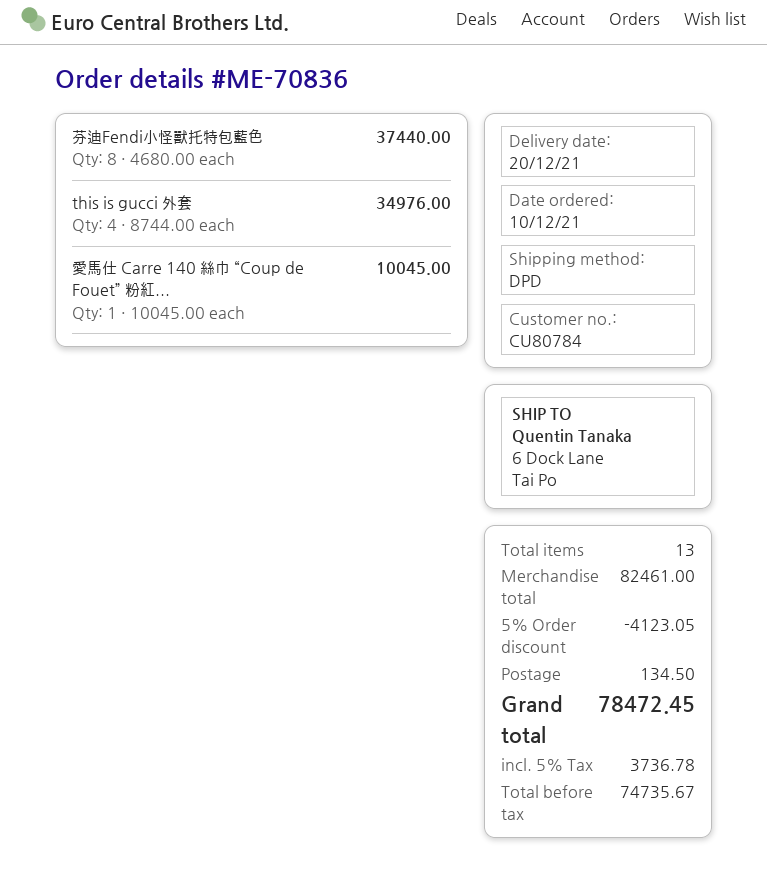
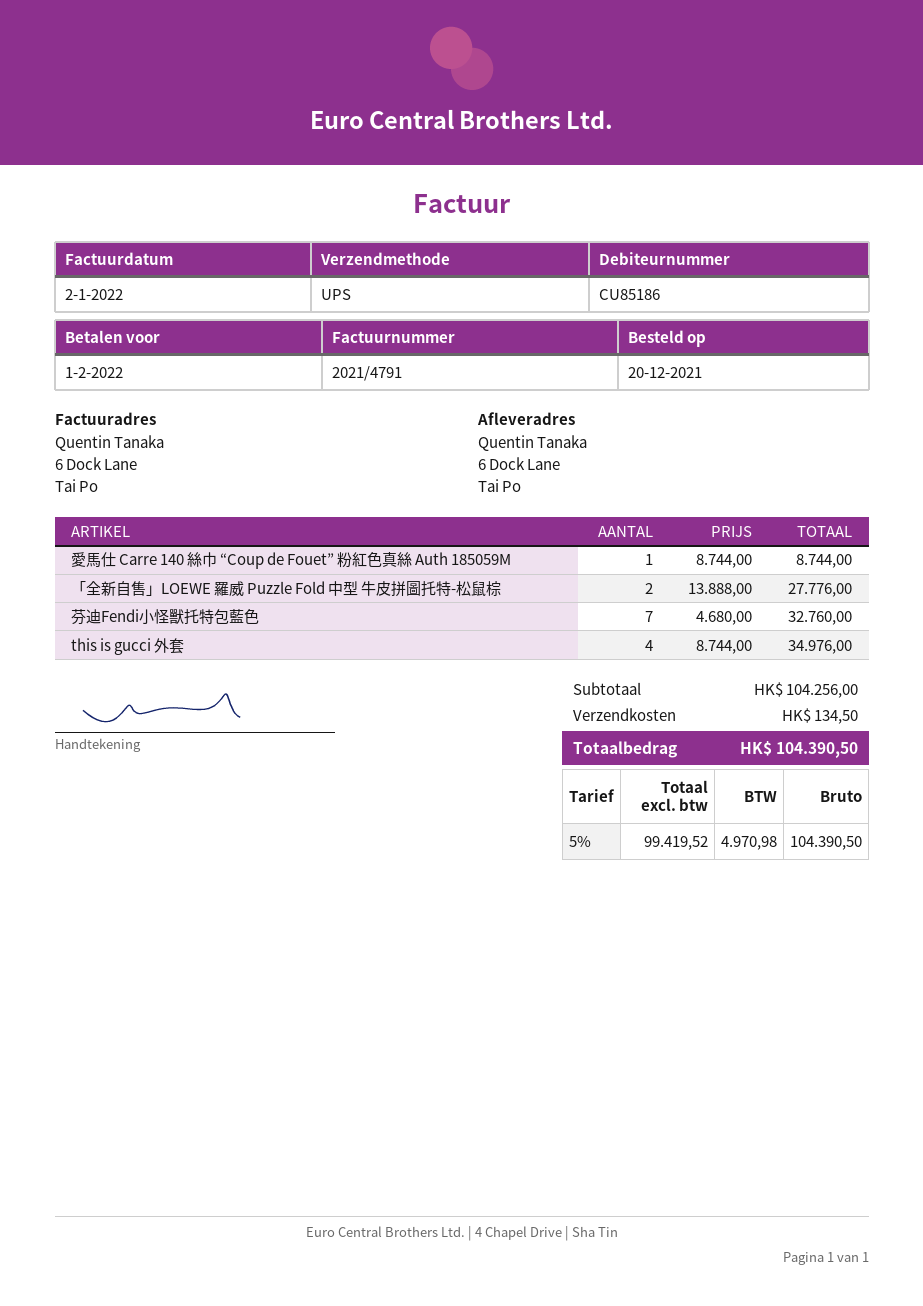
order date: 2021-12-10 -> 2021-12-20
customer number: CU80784 -> CU85186
shipping method: DPD -> UPS
芬迪Fendi小怪獸托特包藍色: 8 x 4680.00 = 37440.00 -> 7 x 4680.00 = 32760.00
愛馬仕 Carre 140 絲巾 “Coup de Fouet” 粉紅...: 1 x 10045.00 = 10045.00 -> 1 x 8744.00 = 8744.00
「全新自售」LOEWE 羅威 Puzzle Fold 中型 牛皮拼圖托特-松鼠棕: none -> 2 x 13888.00 = 27776.00
subtotal: 82461.00 -> 104256.00
discount: 5% = 4123.05 -> none
net: 74735.67 -> 99419.52
tax: 5% = 3736.78 -> 5% = 4970.98
total: 78472.45 -> 104390.50

